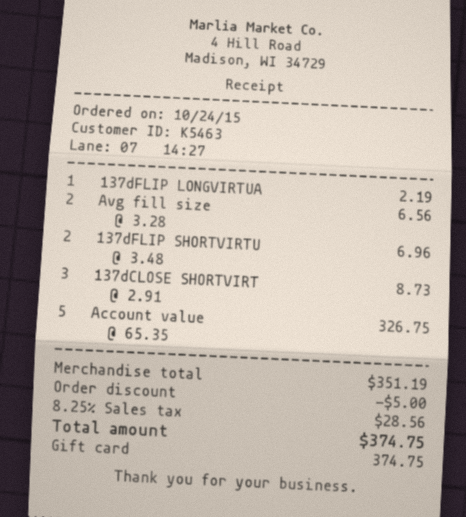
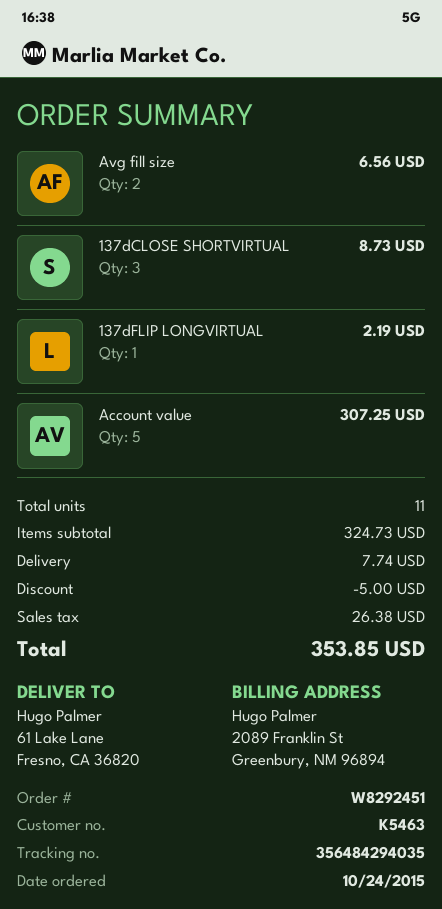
137dFLIP SHORTVIRTU: 2 for 6.96 -> none
Account value: 5 for 326.75 -> 5 for 307.25
subtotal: 351.19 -> 324.73
shipping: none -> 7.74
tax: 28.56 -> 26.38
total: 374.75 -> 353.85

